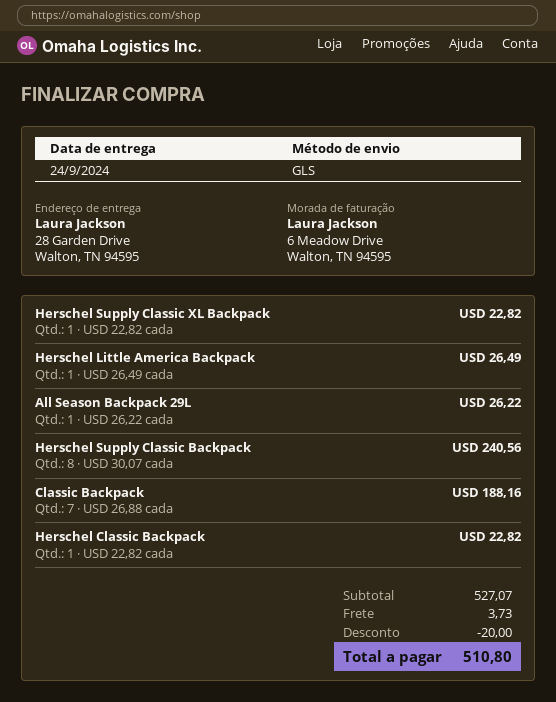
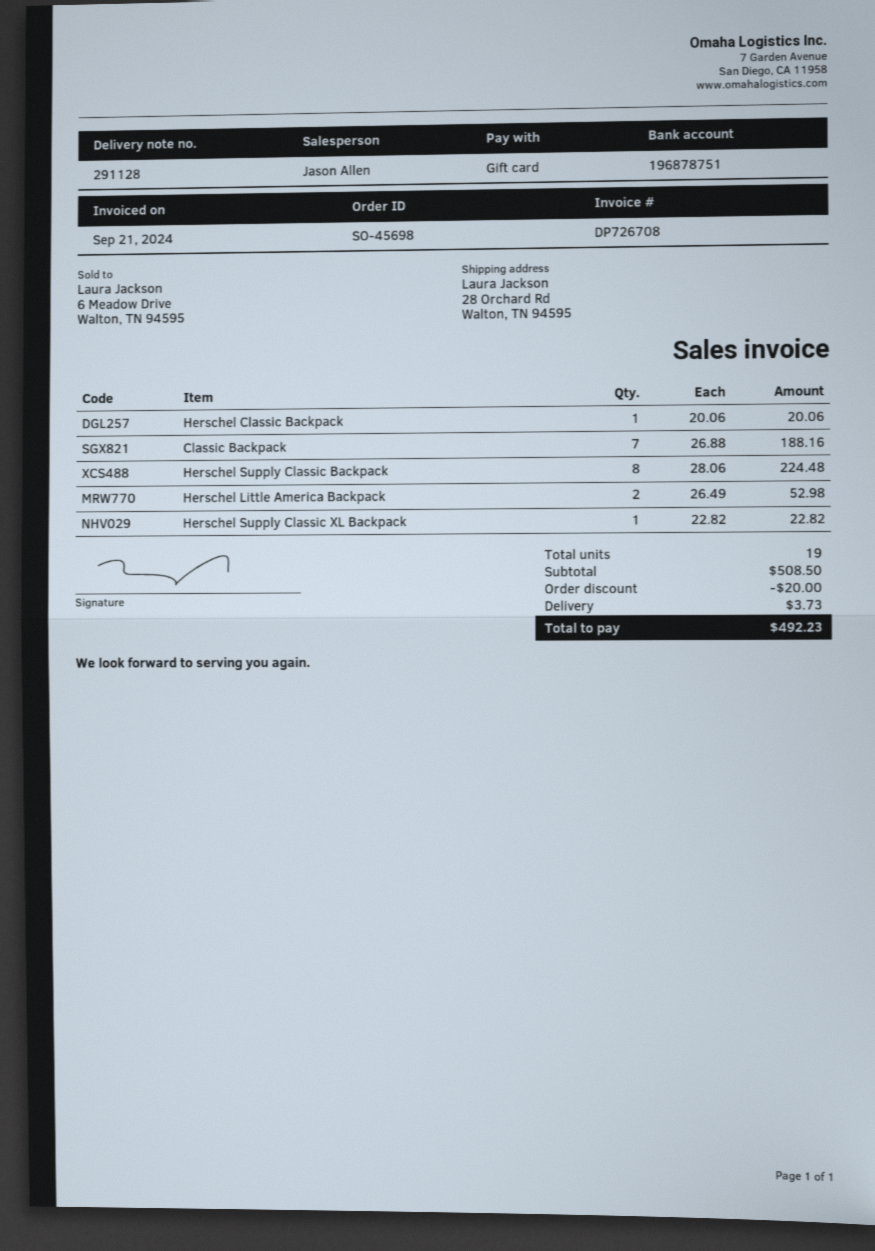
ship to: 28 Garden Drive, Walton, TN 94595 -> 28 Orchard Rd, Walton, TN 94595
Herschel Little America Backpack: 1 x 26.49 = 26.49 -> 2 x 26.49 = 52.98
All Season Backpack 29L: 1 x 26.22 = 26.22 -> none
Herschel Supply Classic Backpack: 8 x 30.07 = 240.56 -> 8 x 28.06 = 224.48
Herschel Classic Backpack: 1 x 22.82 = 22.82 -> 1 x 20.06 = 20.06
subtotal: 527.07 -> 508.50
total: 510.80 -> 492.23

